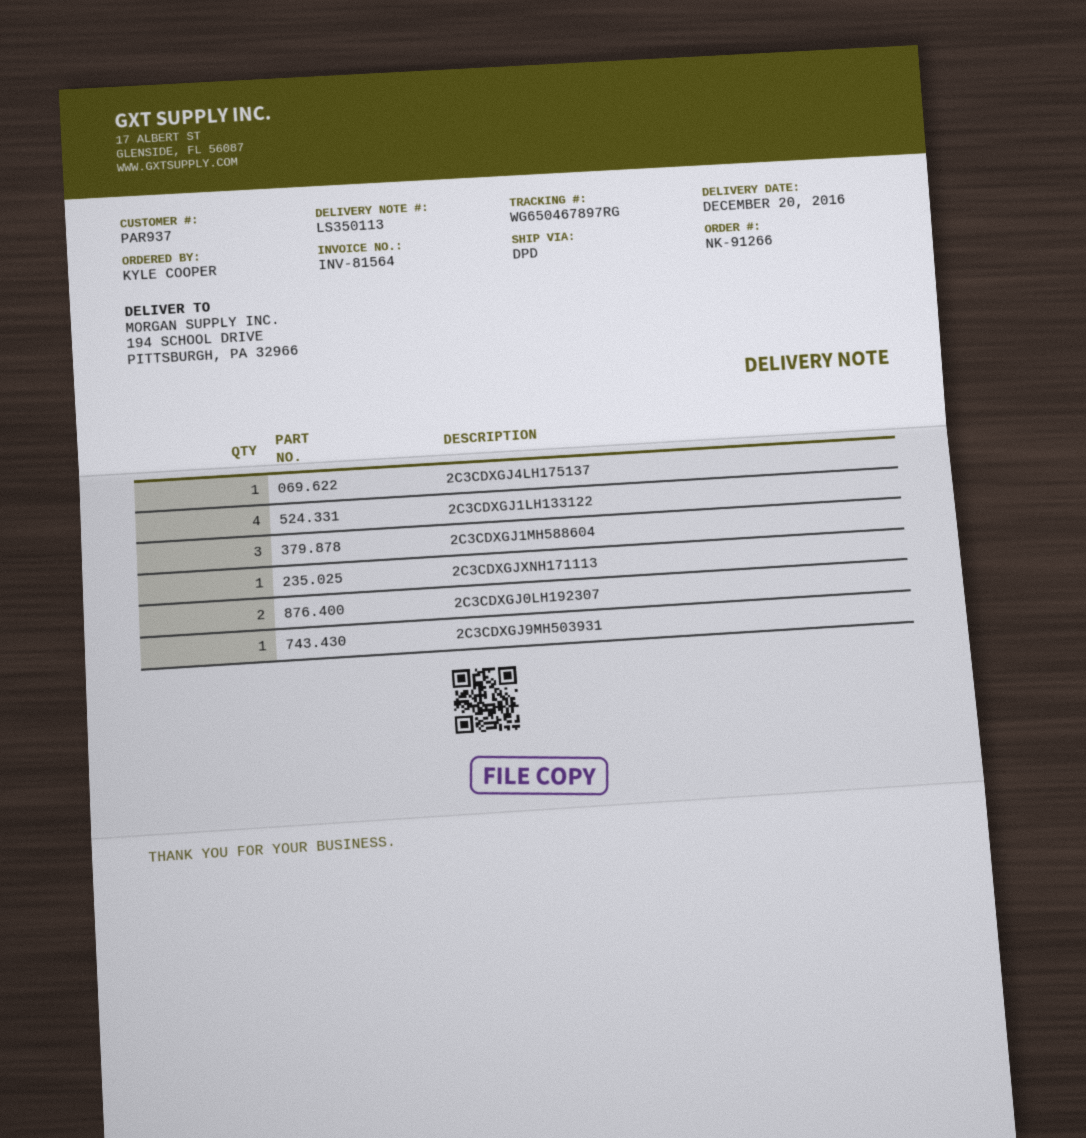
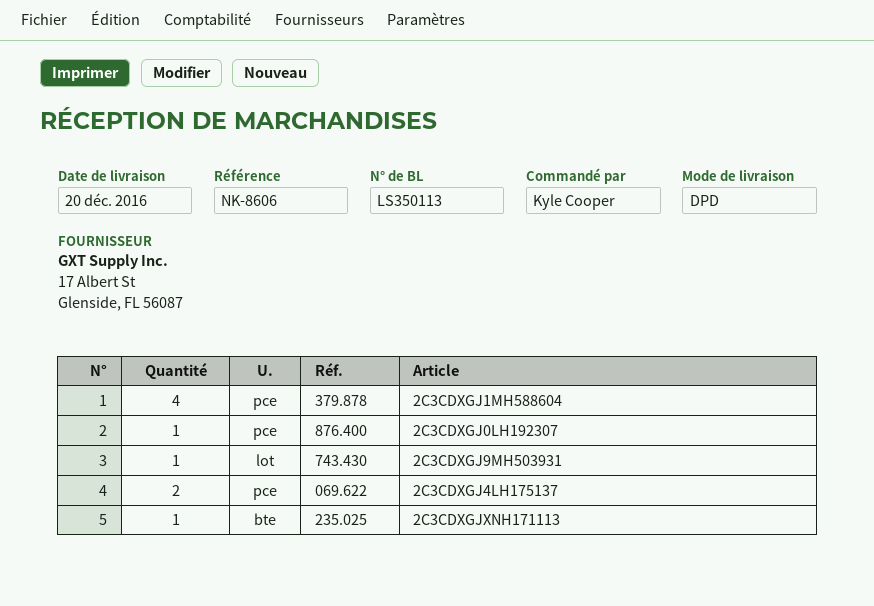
2C3CDXGJ4LH175137: 1 -> 2
2C3CDXGJ1LH133122: 4 -> none
2C3CDXGJ1MH588604: 3 -> 4
2C3CDXGJ0LH192307: 2 -> 1

